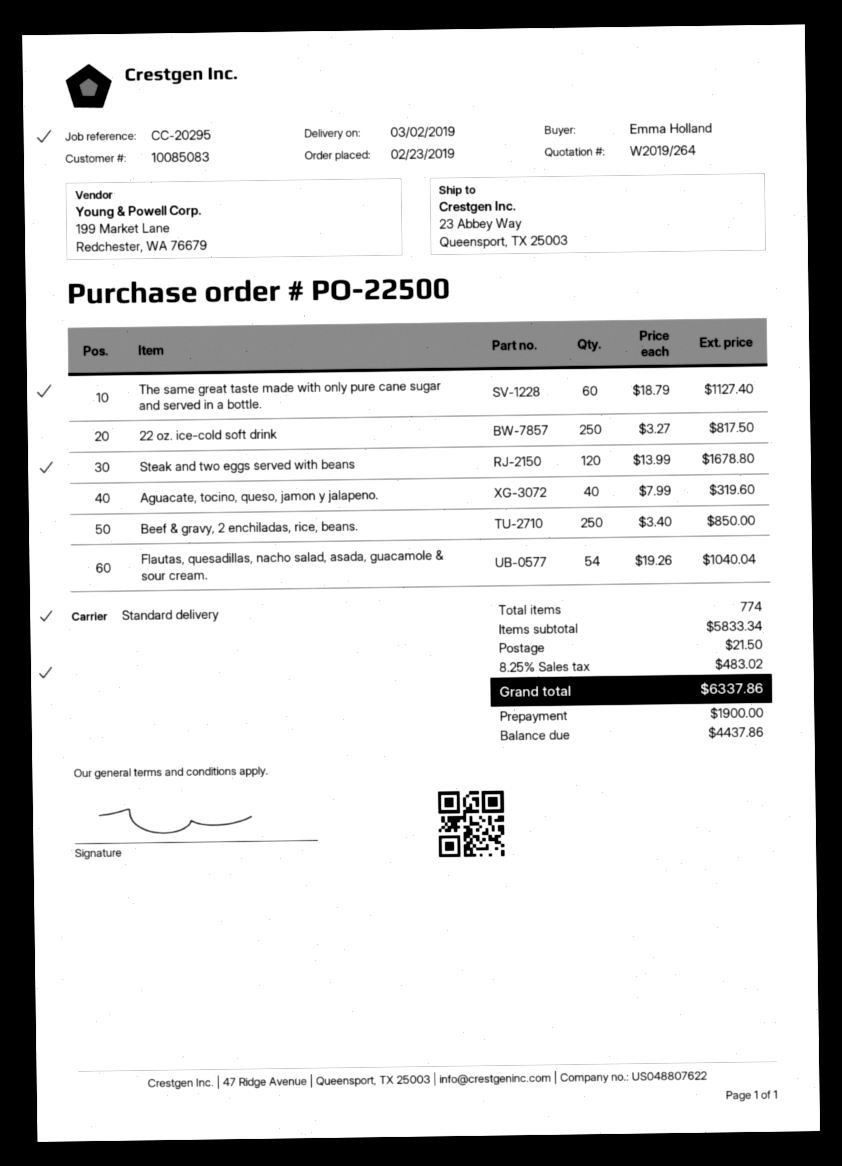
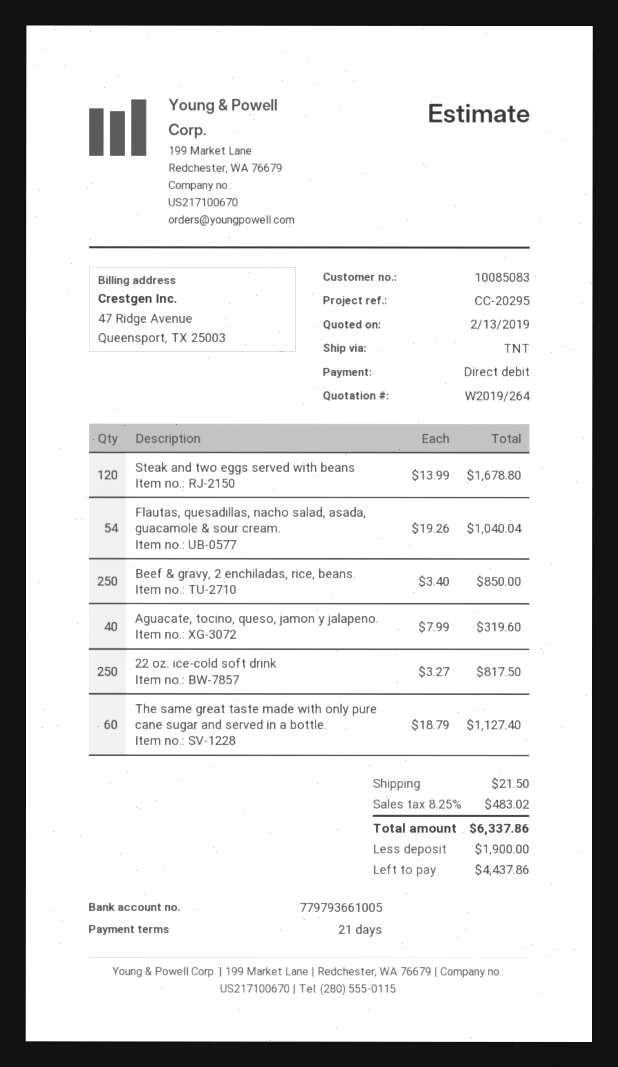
shipping method: standard -> TNT

